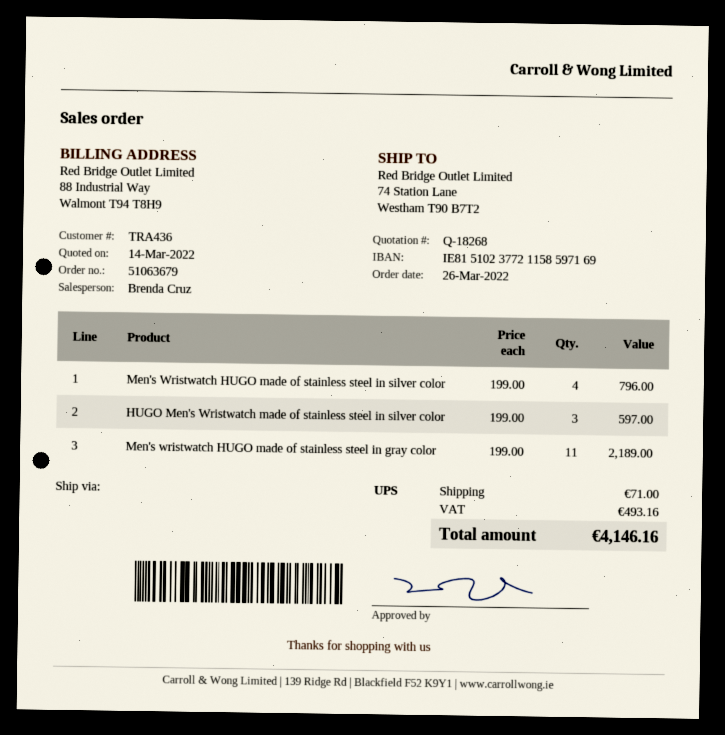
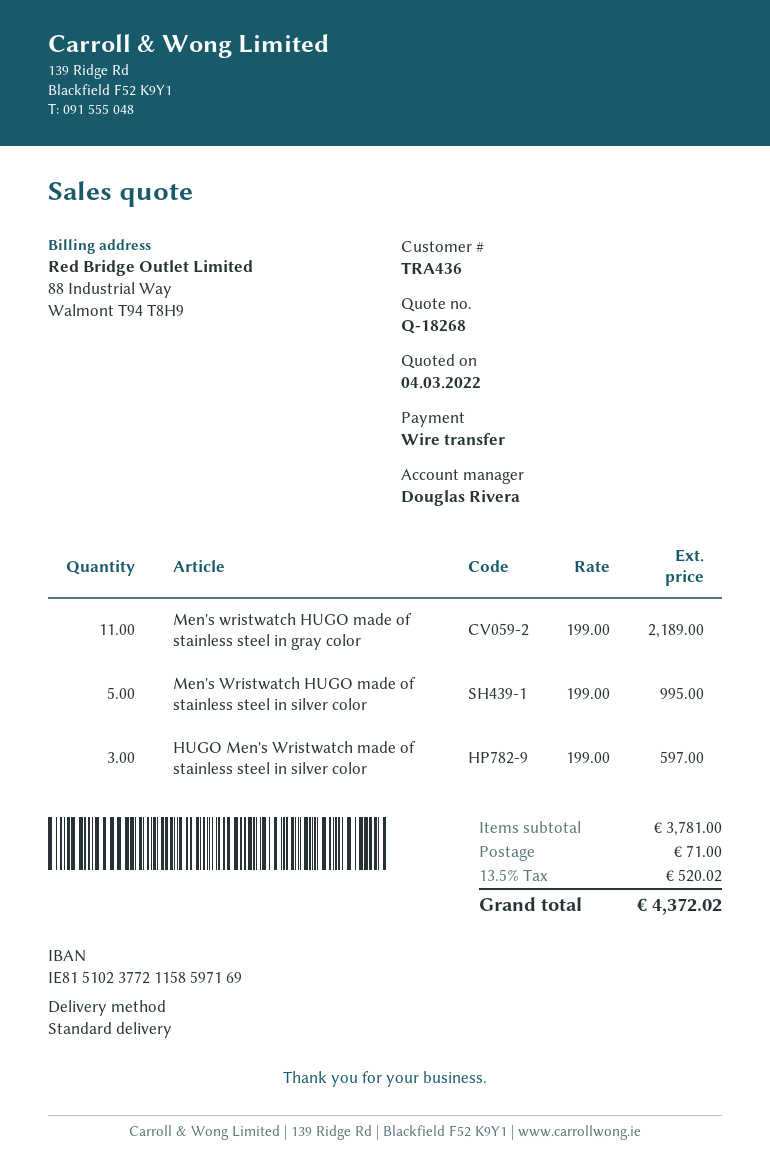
quote date: 2022-03-14 -> 2022-03-04
sales rep: Brenda Cruz -> Douglas Rivera
shipping method: UPS -> standard
Men's Wristwatch HUGO made of stainless steel in silver color: 4 x 199.00 = 796.00 -> 5 x 199.00 = 995.00
tax: 493.16 -> 520.02
total: 4146.16 -> 4372.02

